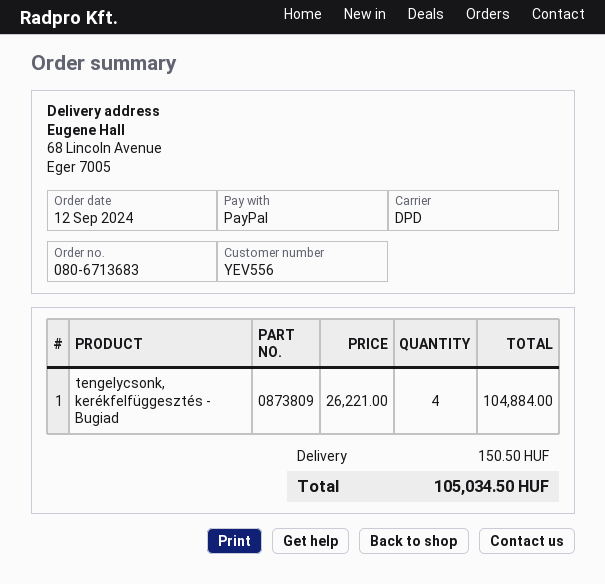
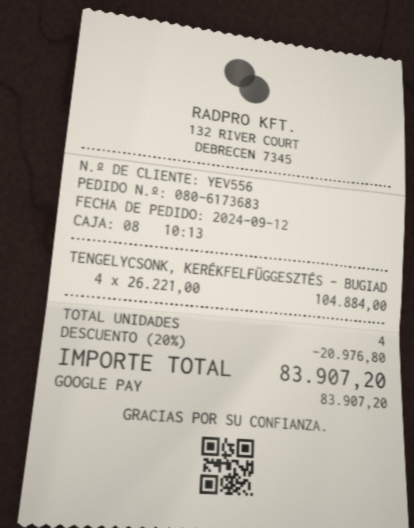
order number: 080-6713683 -> 080-6173683
payment method: PayPal -> Google Pay
discount: none -> 20% = 20976.80
shipping: 150.50 -> none
total: 105034.50 -> 83907.20

